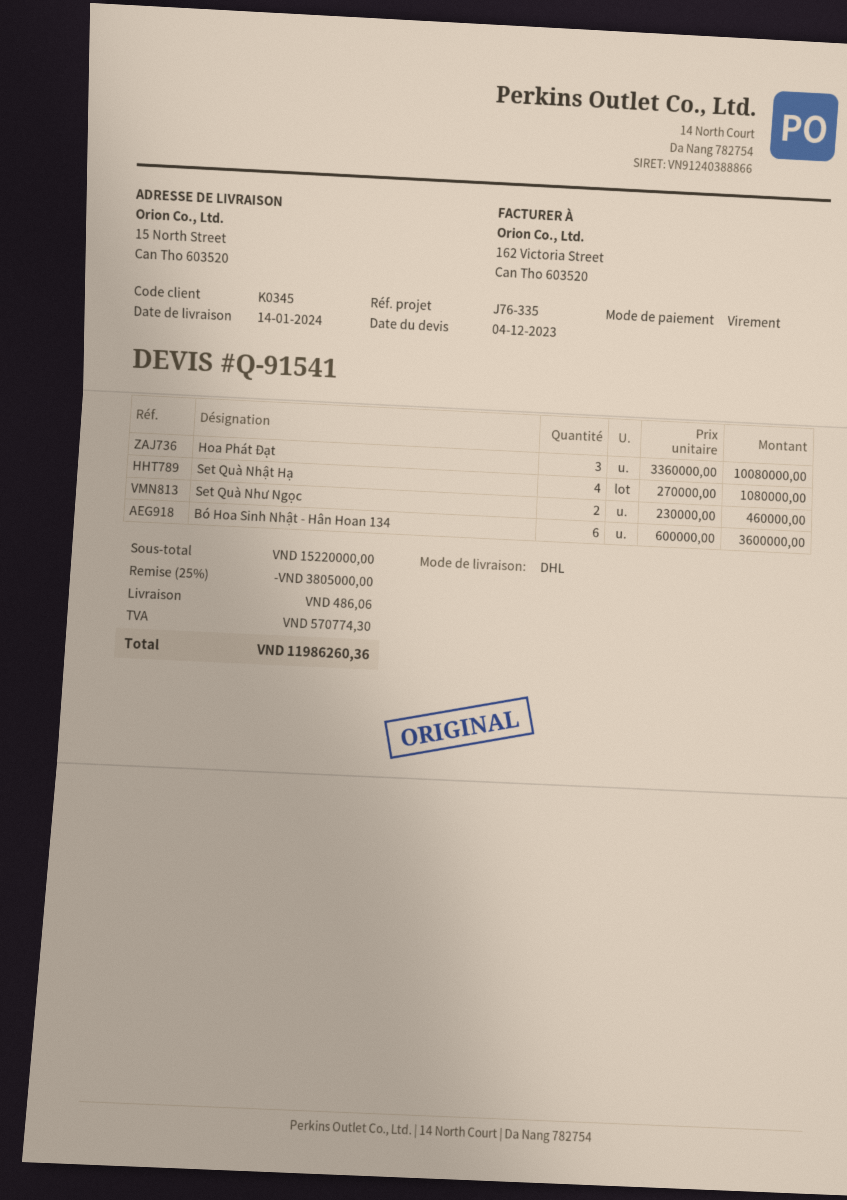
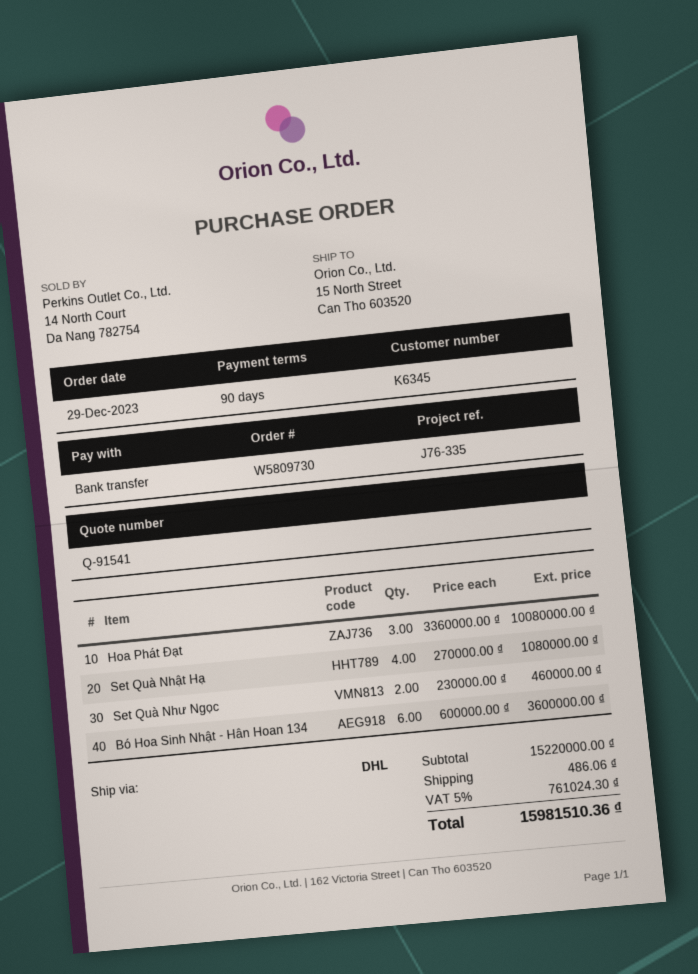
customer number: K0345 -> K6345
discount: 25% = 3805000.00 -> none
tax: 570774.30 -> 761024.30
total: 11986260.36 -> 15981510.36

